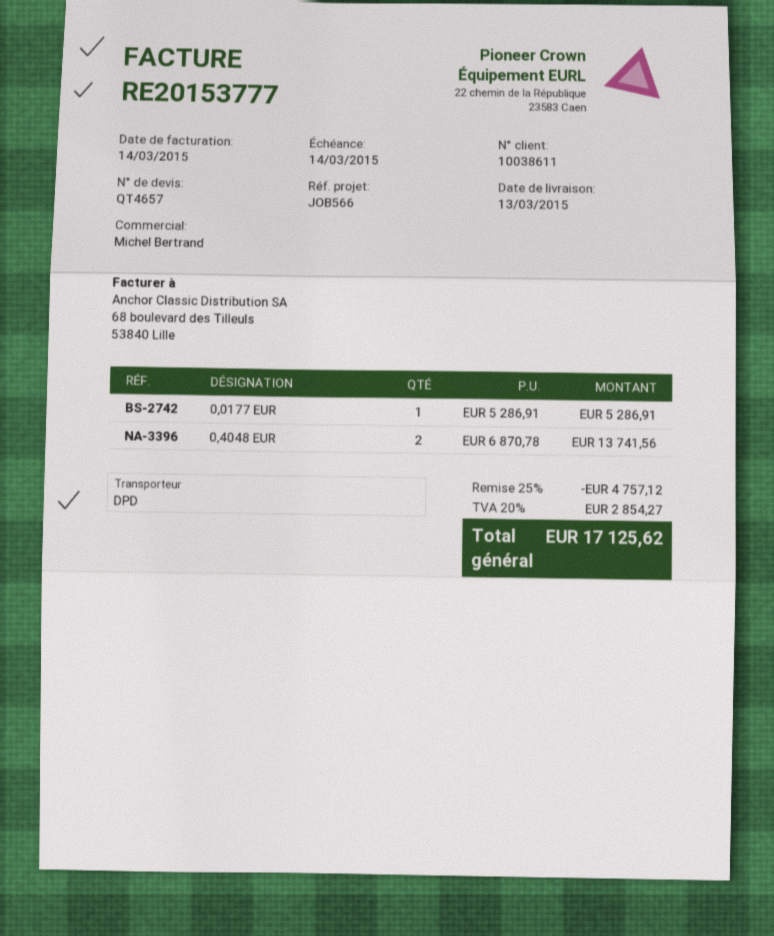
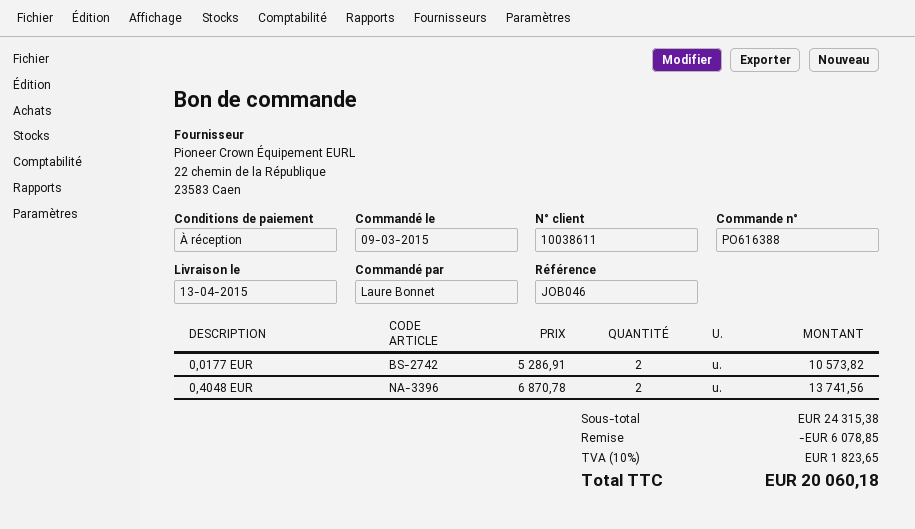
delivery date: 2015-03-13 -> 2015-04-13
reference: JOB566 -> JOB046
0,0177 EUR: 1 x 5286.91 = 5286.91 -> 2 x 5286.91 = 10573.82
discount: 4757.12 -> 6078.85
tax: 20% = 2854.27 -> 10% = 1823.65
total: 17125.62 -> 20060.18

